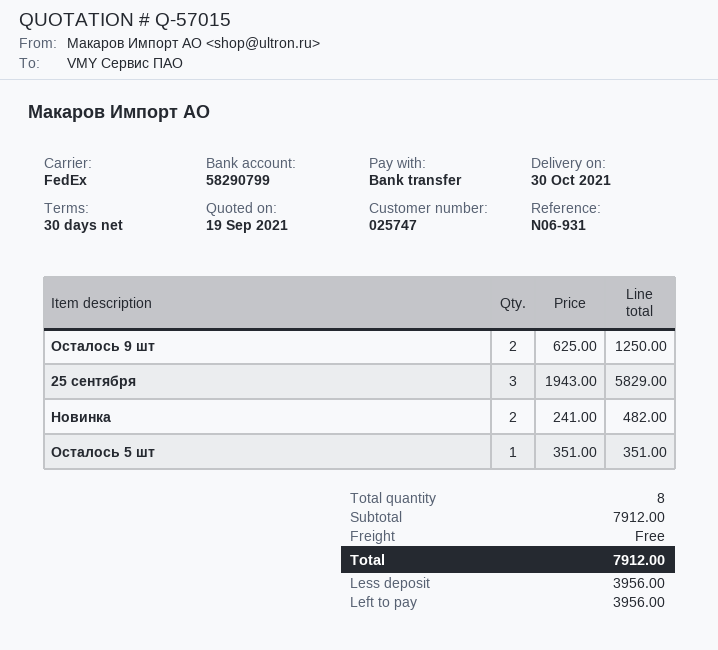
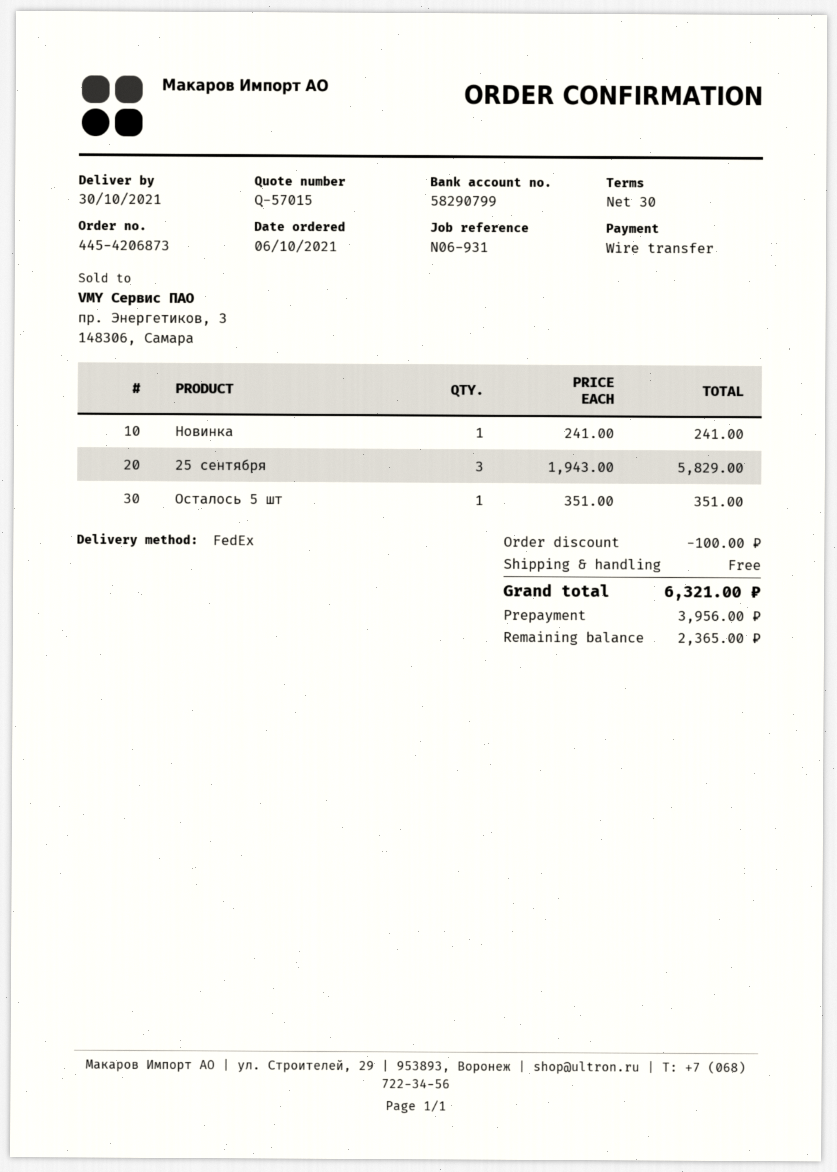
Осталось 9 шт: 2 x 625.00 = 1250.00 -> none
Новинка: 2 x 241.00 = 482.00 -> 1 x 241.00 = 241.00
discount: none -> 100.00
total: 7912.00 -> 6321.00
balance: 3956.00 -> 2365.00

